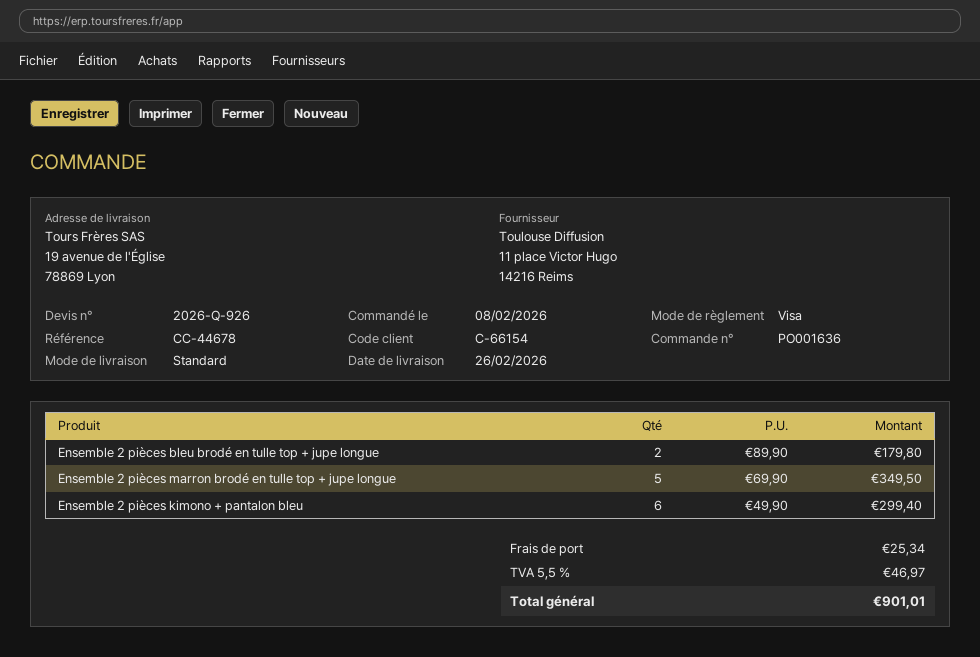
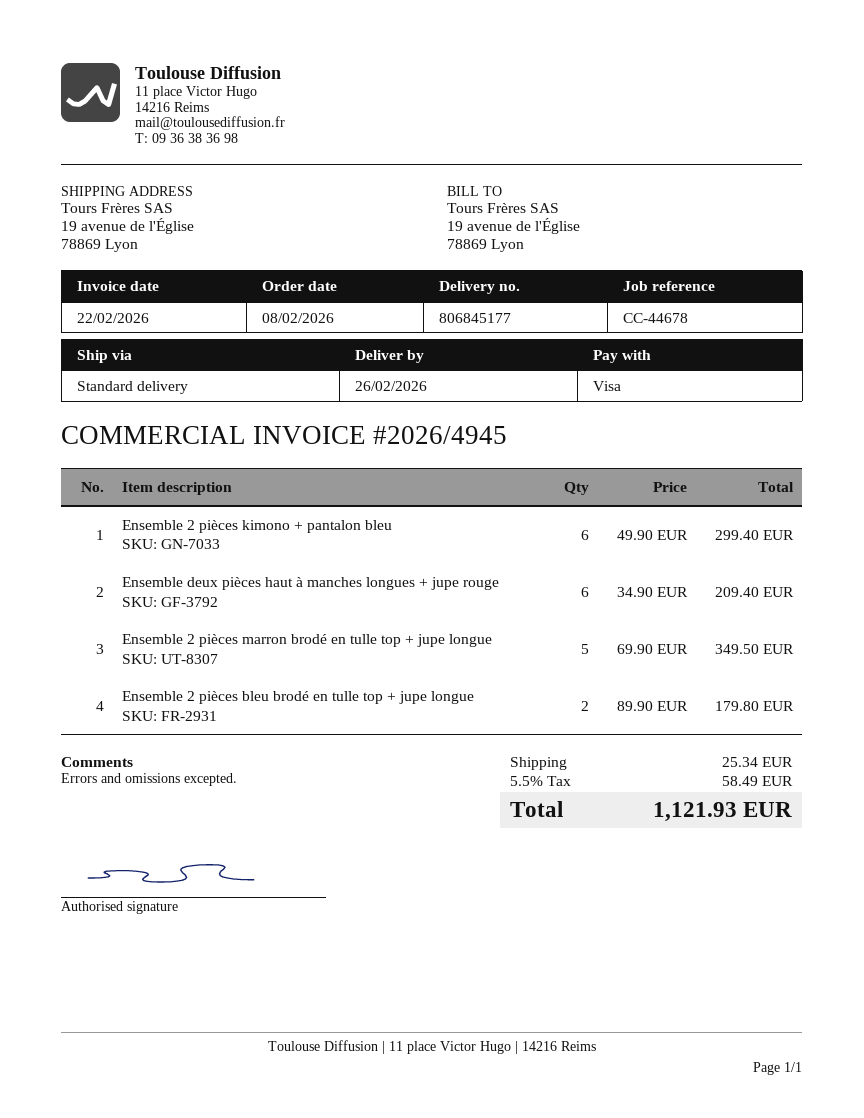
Ensemble deux pièces haut à manches longues + jupe rouge: none -> 6 x 34.90 = 209.40
tax: 5.5% = 46.97 -> 5.5% = 58.49
total: 901.01 -> 1121.93

